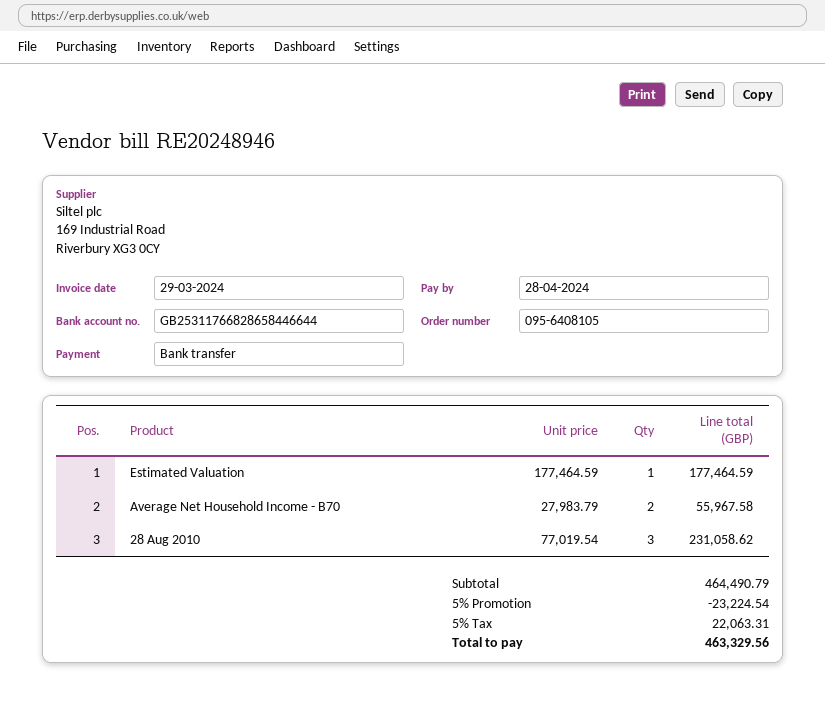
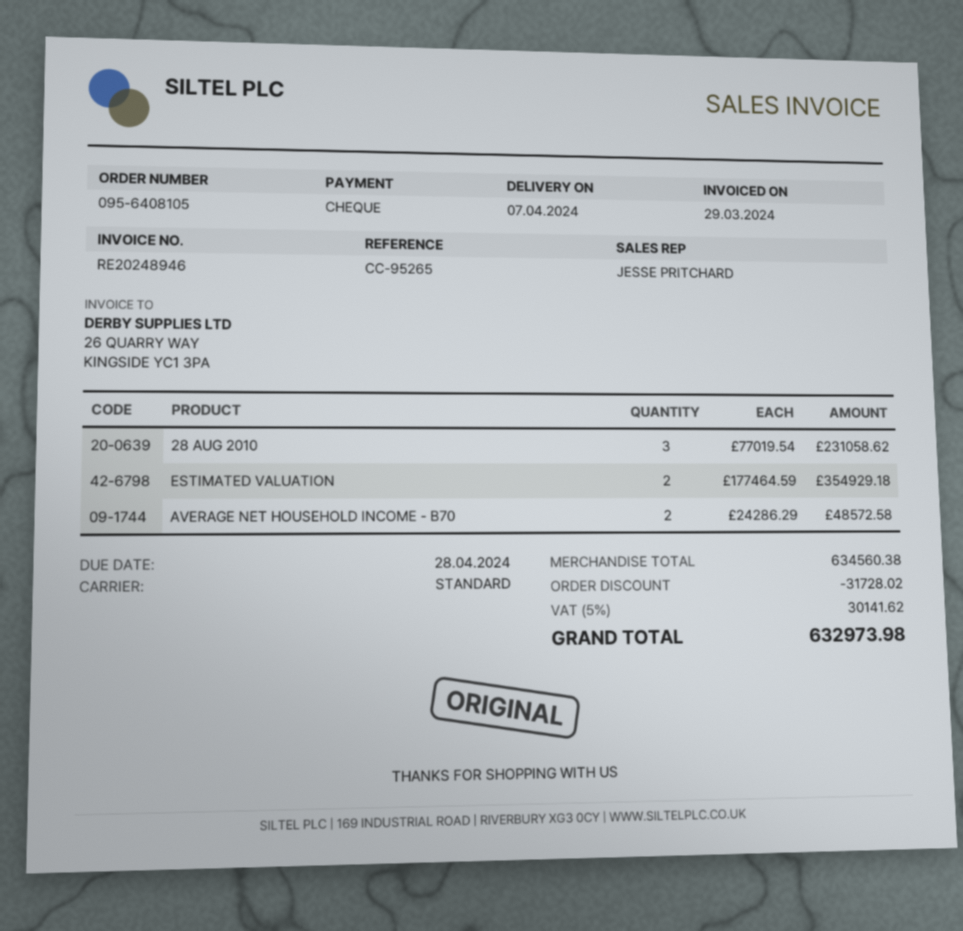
payment method: bank transfer -> cheque
Estimated Valuation: 1 x 177464.59 = 177464.59 -> 2 x 177464.59 = 354929.18
Average Net Household Income - B70: 2 x 27983.79 = 55967.58 -> 2 x 24286.29 = 48572.58
subtotal: 464490.79 -> 634560.38
discount: 23224.54 -> 31728.02
tax: 5% = 22063.31 -> 5% = 30141.62
total: 463329.56 -> 632973.98

